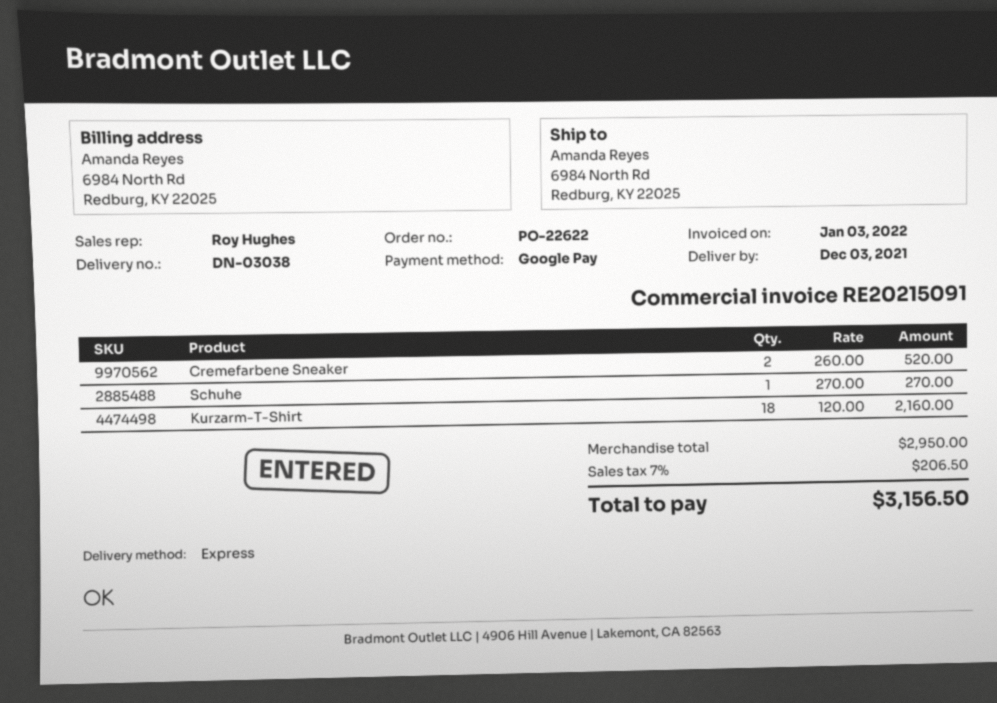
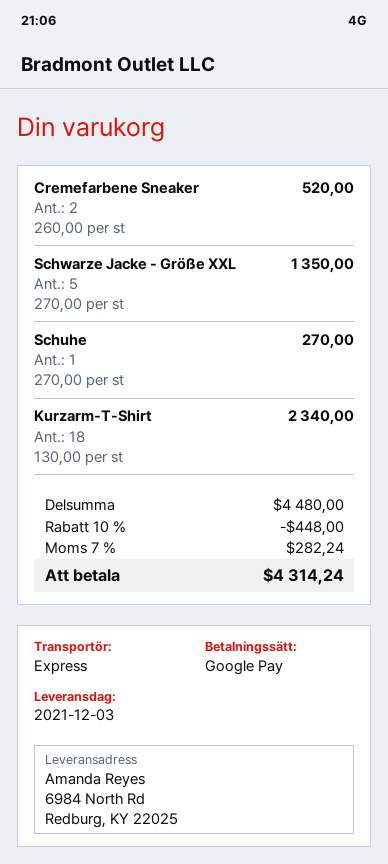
Kurzarm-T-Shirt: 18 x 120.00 = 2160.00 -> 18 x 130.00 = 2340.00
Schwarze Jacke - Größe XXL: none -> 5 x 270.00 = 1350.00
subtotal: 2950.00 -> 4480.00
discount: none -> 10% = 448.00
tax: 7% = 206.50 -> 7% = 282.24
total: 3156.50 -> 4314.24

